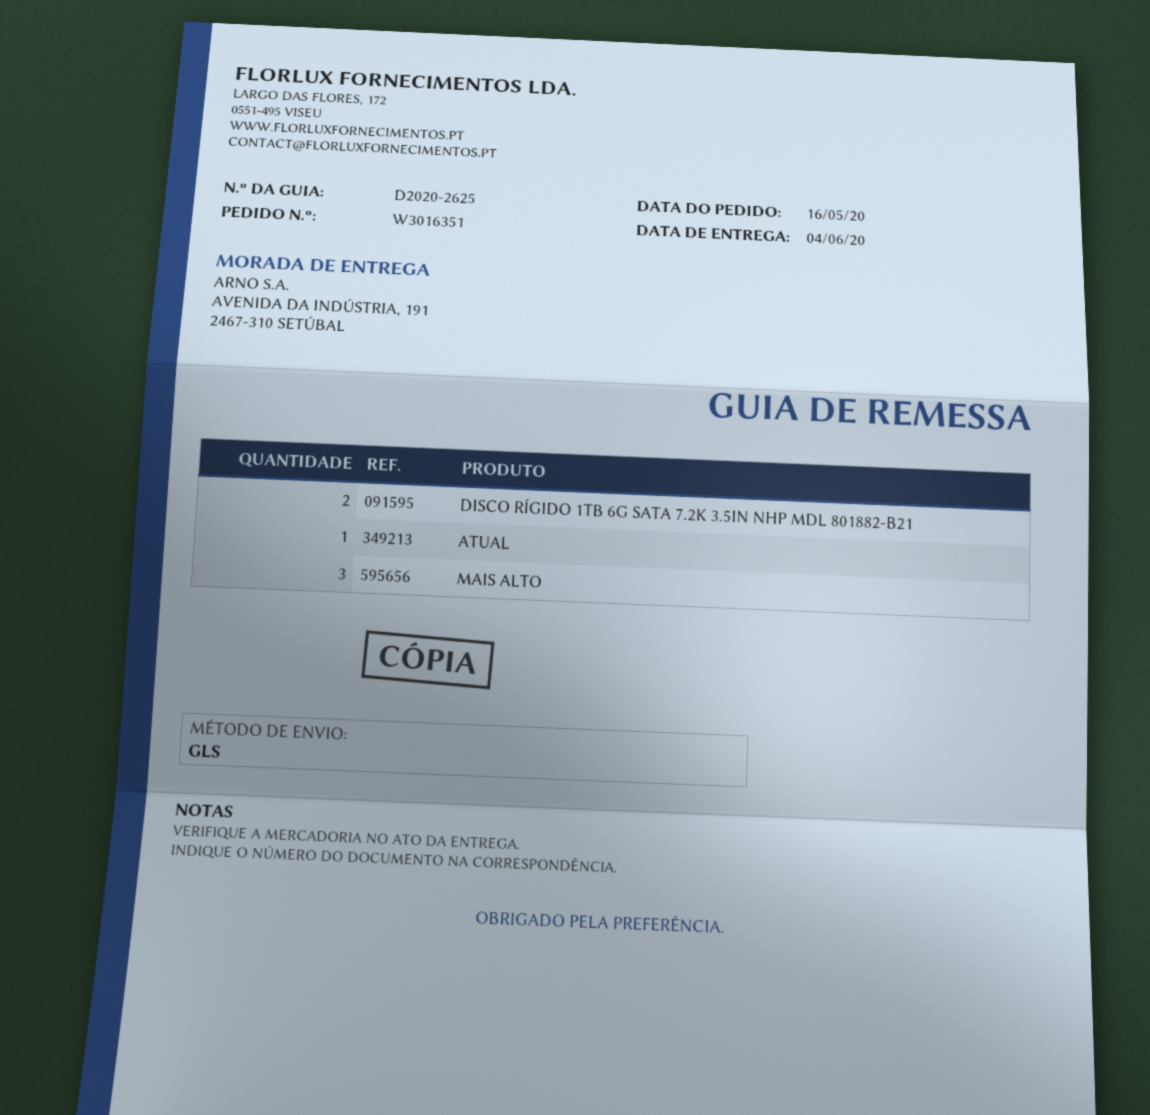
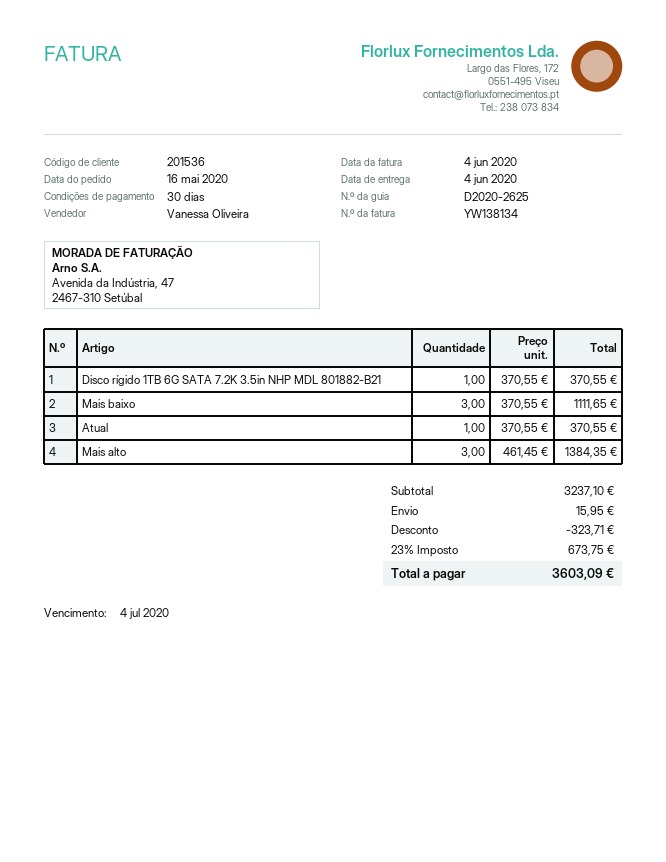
DISCO RÍGIDO 1TB 6G SATA 7.2K 3.5IN NHP MDL 801882-B21: 2 -> 1
Mais baixo: none -> 3

